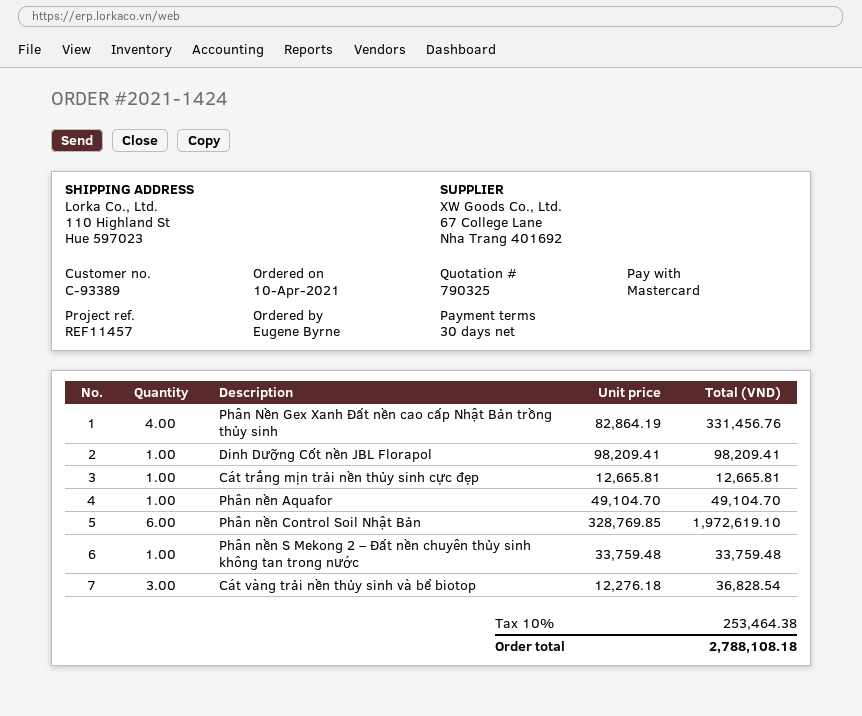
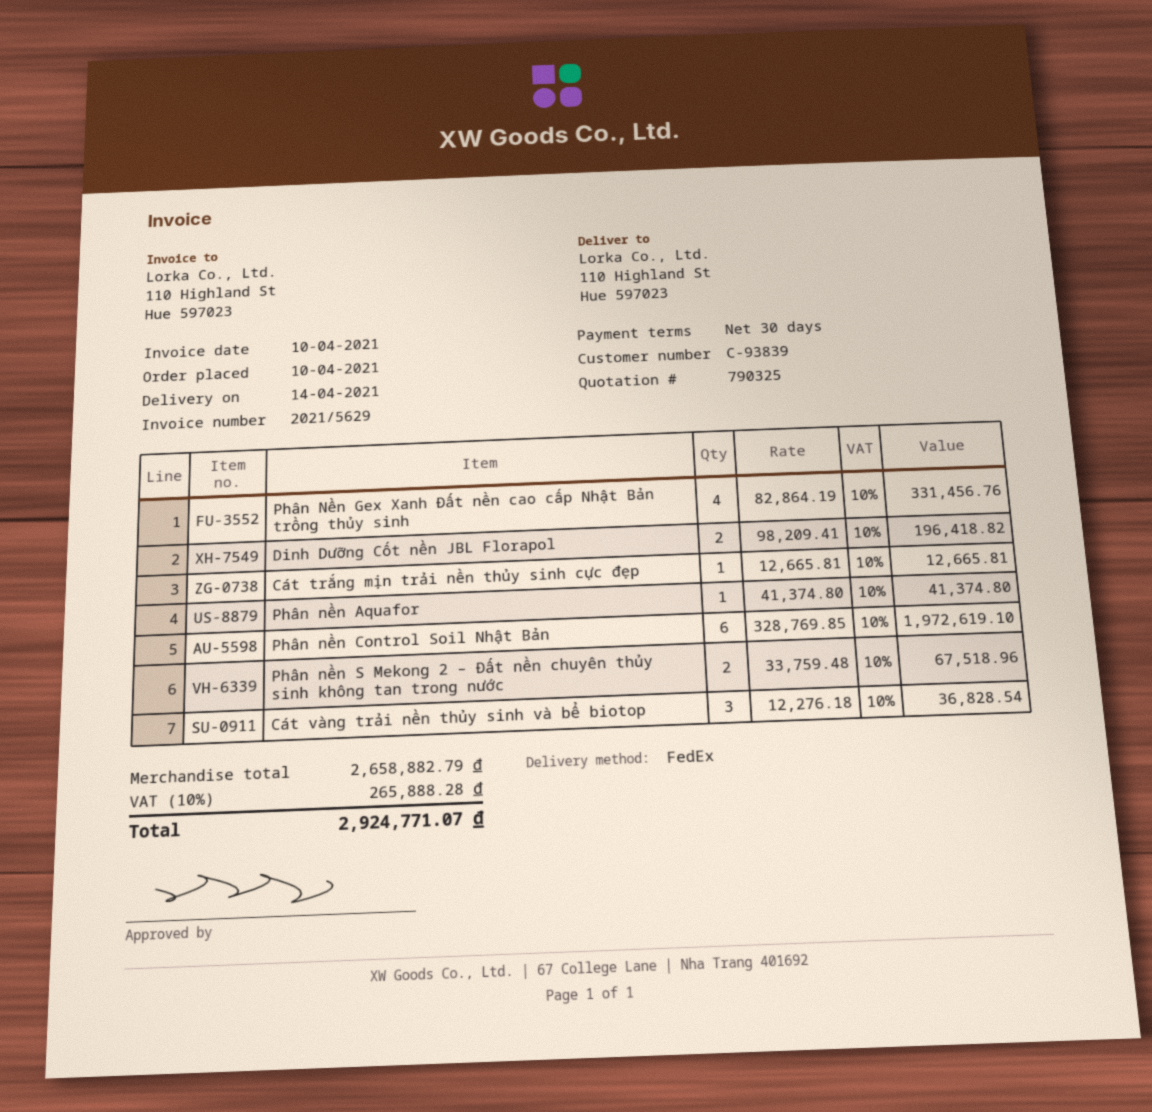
customer number: C-93389 -> C-93839
Dinh Dưỡng Cốt nền JBL Florapol: 1 x 98209.41 = 98209.41 -> 2 x 98209.41 = 196418.82
Phân nền Aquafor: 1 x 49104.70 = 49104.70 -> 1 x 41374.80 = 41374.80
Phân nền S Mekong 2 – Đất nền chuyên thủy sinh không tan trong nước: 1 x 33759.48 = 33759.48 -> 2 x 33759.48 = 67518.96
tax: 10% = 253464.38 -> 10% = 265888.28
total: 2788108.18 -> 2924771.07

